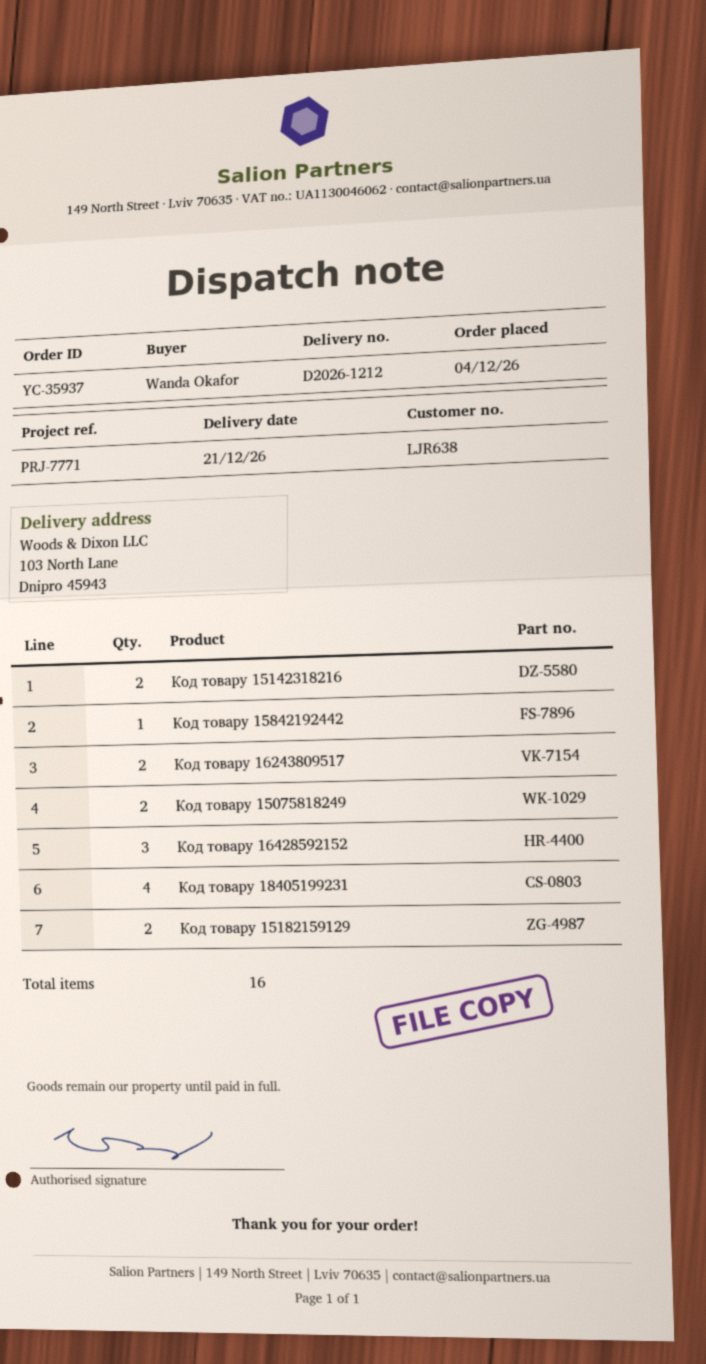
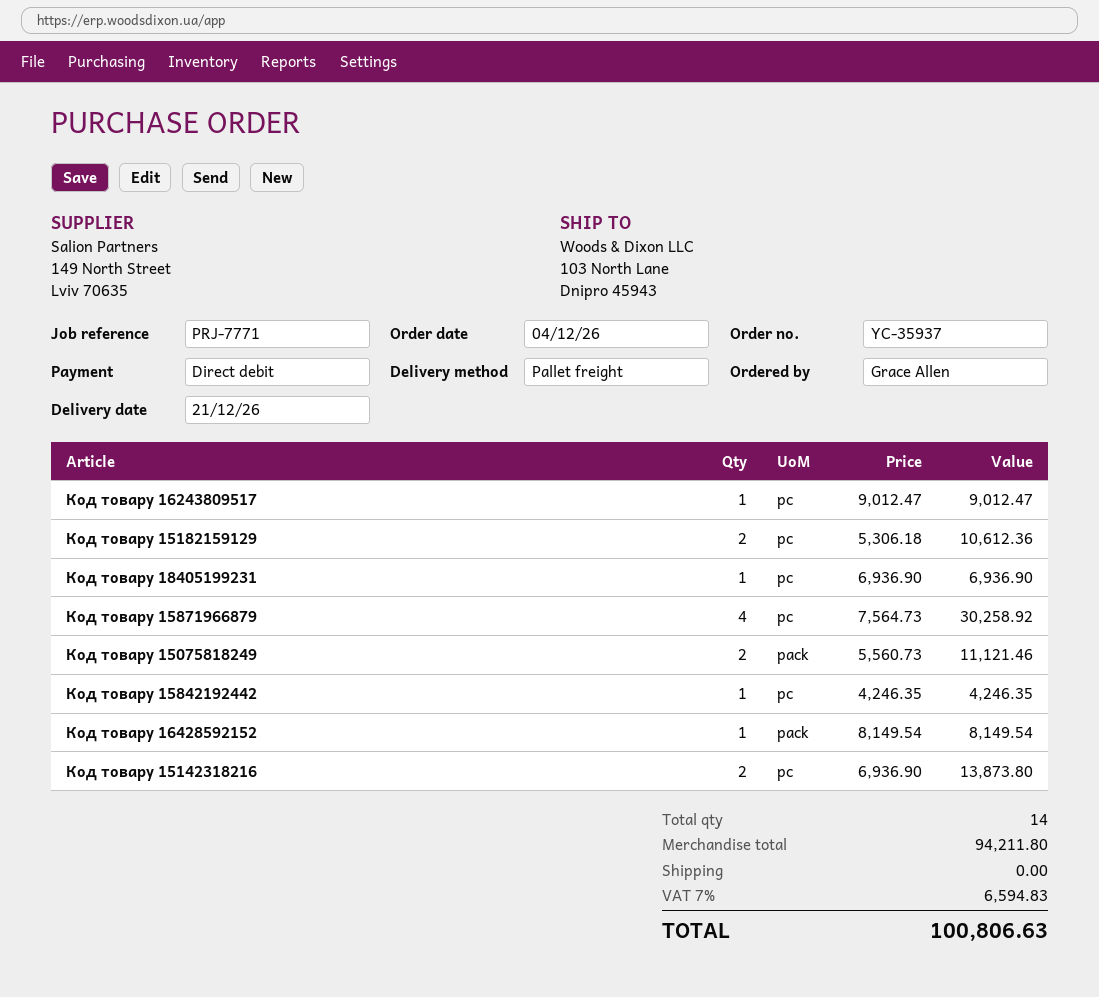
ordered by: Wanda Okafor -> Grace Allen
Код товару 16243809517: 2 -> 1
Код товару 16428592152: 3 -> 1
Код товару 18405199231: 4 -> 1
Код товару 15871966879: none -> 4
total quantity: 16 -> 14

